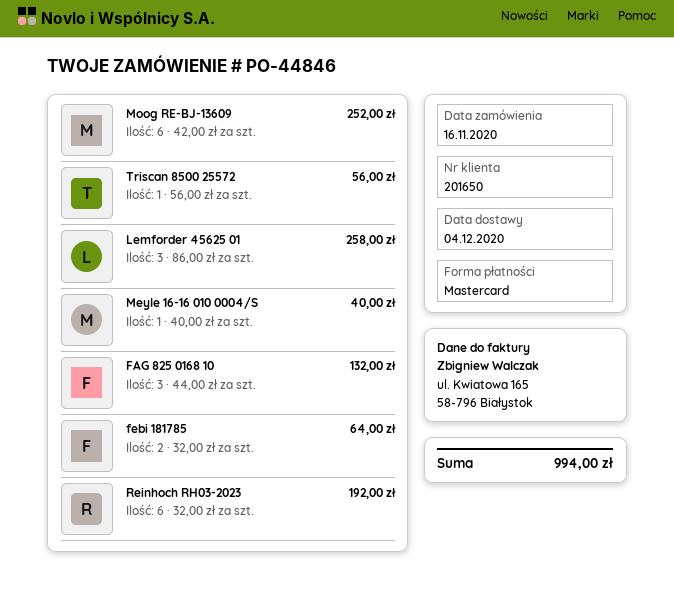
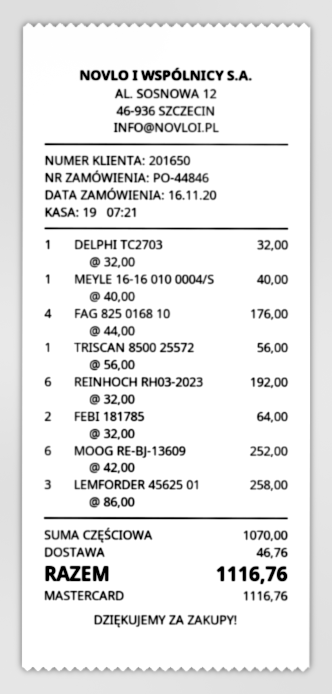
FAG 825 0168 10: 3 x 44.00 = 132.00 -> 4 x 44.00 = 176.00
DELPHI TC2703: none -> 1 x 32.00 = 32.00
shipping: none -> 46.76
total: 994.00 -> 1116.76

